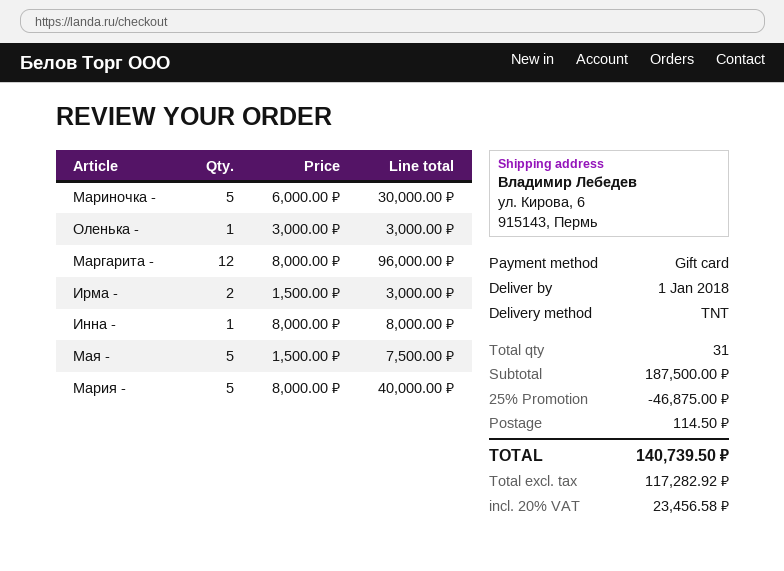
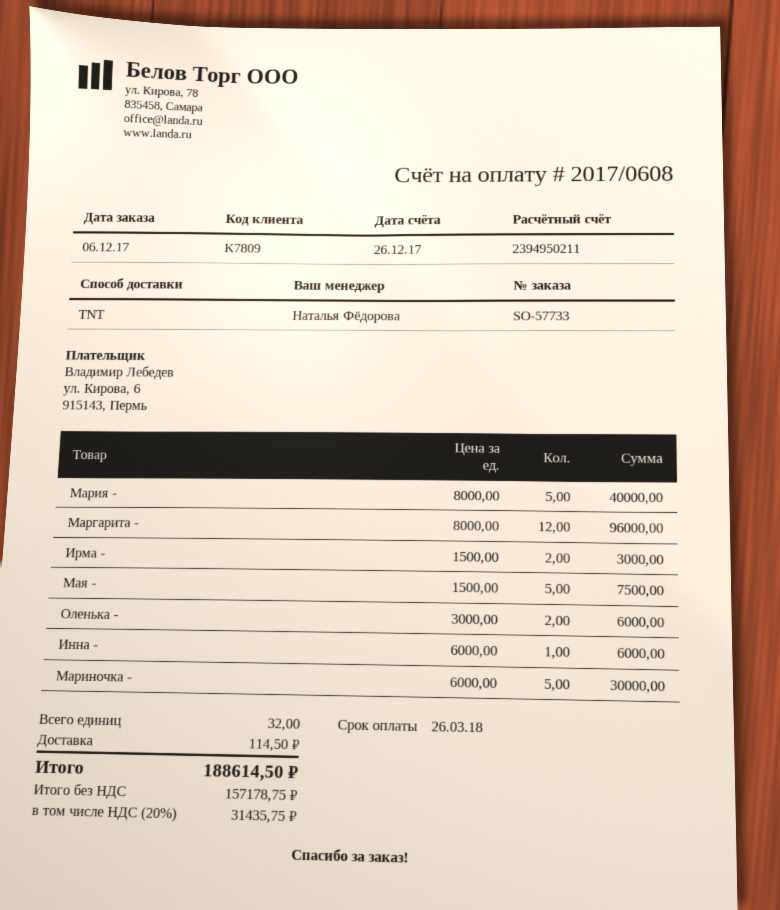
Оленька -: 1 x 3000.00 = 3000.00 -> 2 x 3000.00 = 6000.00
Инна -: 1 x 8000.00 = 8000.00 -> 1 x 6000.00 = 6000.00
total quantity: 31 -> 32
discount: 25% = 46875.00 -> none
net: 117282.92 -> 157178.75
tax: 20% = 23456.58 -> 20% = 31435.75
total: 140739.50 -> 188614.50

